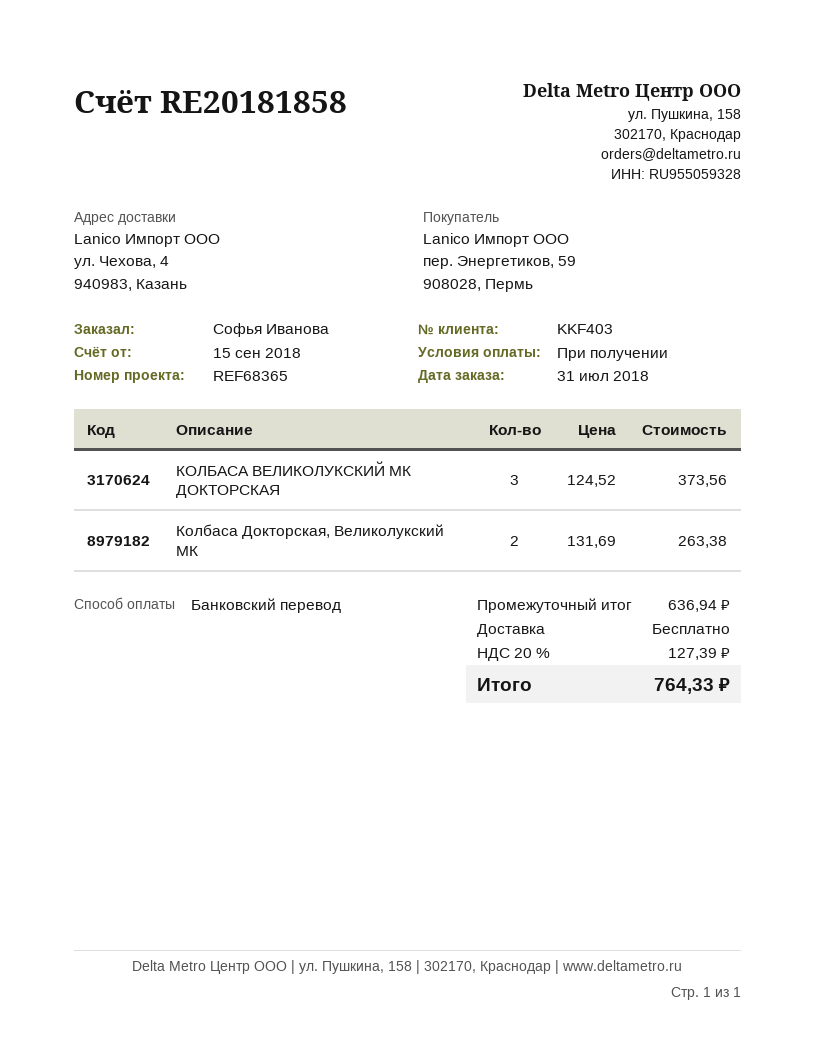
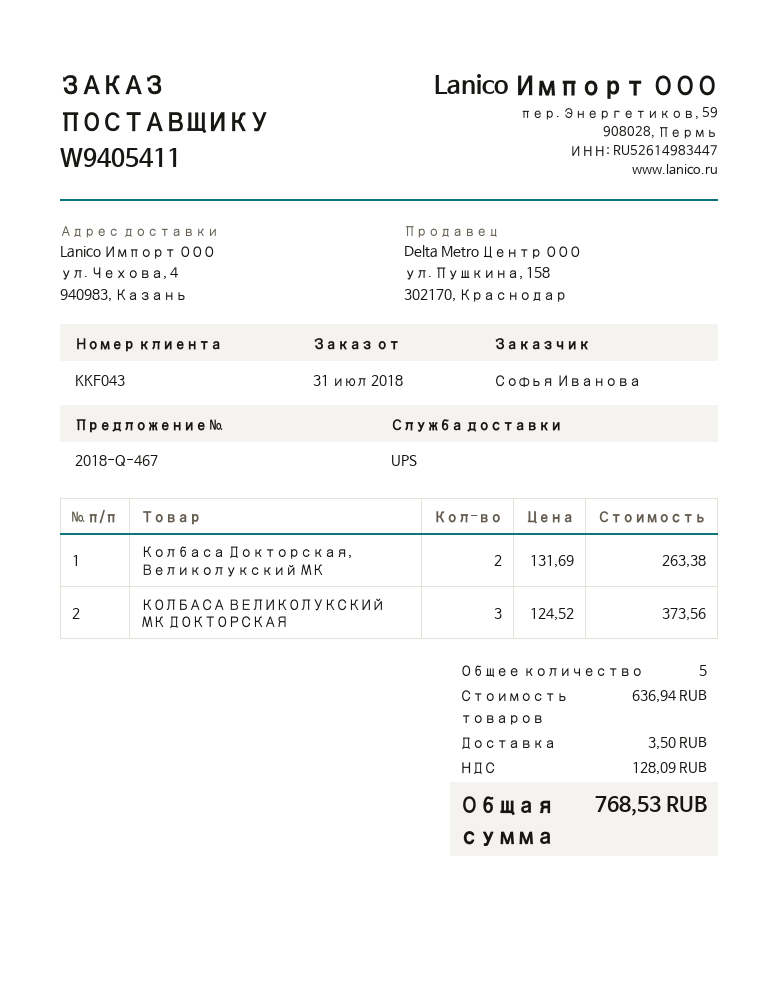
customer number: KKF403 -> KKF043
shipping: 0.00 -> 3.50
tax: 127.39 -> 128.09
total: 764.33 -> 768.53

